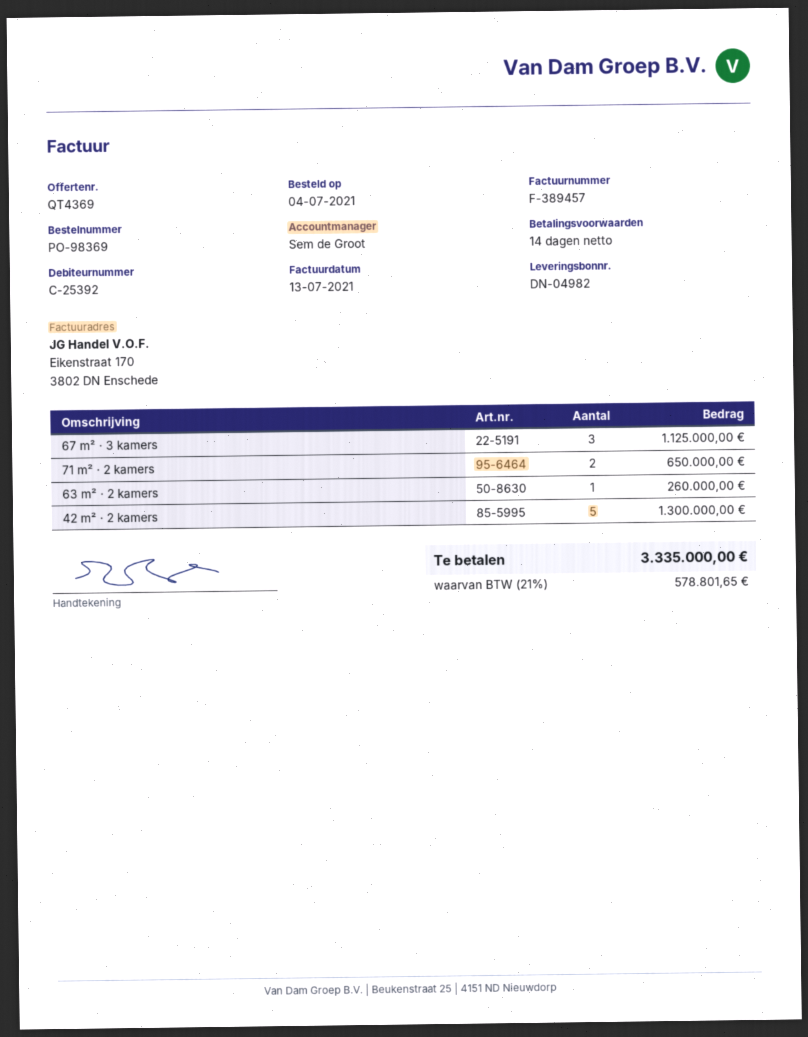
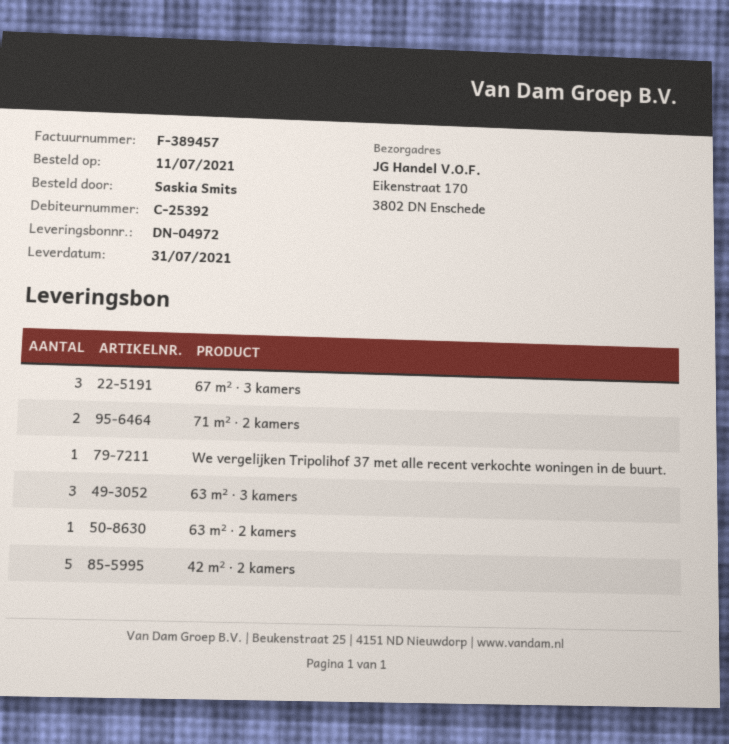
order date: 2021-07-04 -> 2021-07-11
delivery note number: DN-04982 -> DN-04972
We vergelijken Tripolihof 37 met alle recent verkochte woningen in de buurt.: none -> 1
63 m² · 3 kamers: none -> 3

